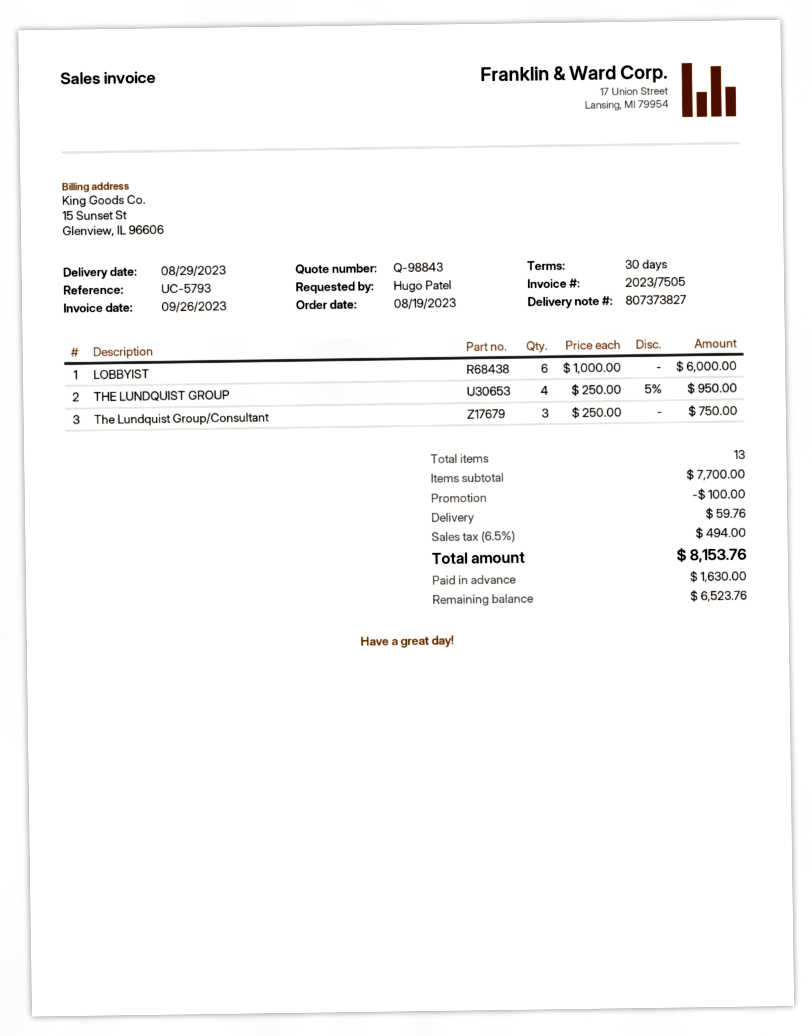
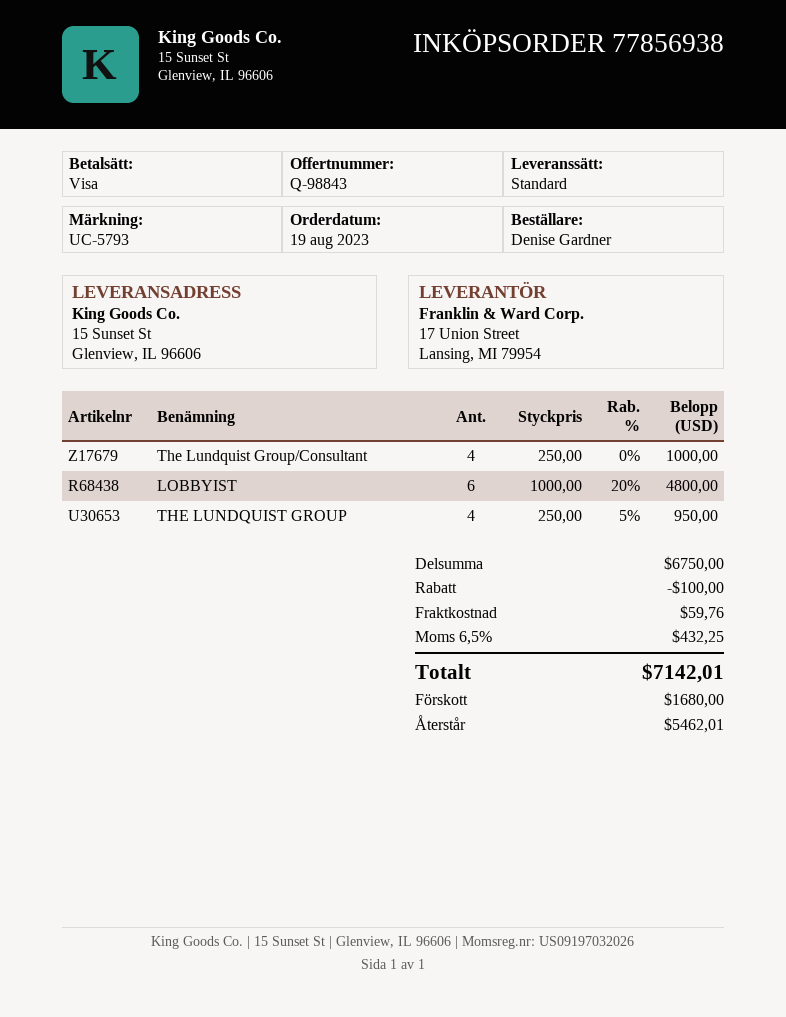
ordered by: Hugo Patel -> Denise Gardner
LOBBYIST: 6 x 1000.00 = 6000.00 -> 6 x 1000.00 - 20% = 4800.00
The Lundquist Group/Consultant: 3 x 250.00 = 750.00 -> 4 x 250.00 = 1000.00
subtotal: 7700.00 -> 6750.00
tax: 6.5% = 494.00 -> 6.5% = 432.25
total: 8153.76 -> 7142.01
deposit: 1630.00 -> 1680.00
balance: 6523.76 -> 5462.01

